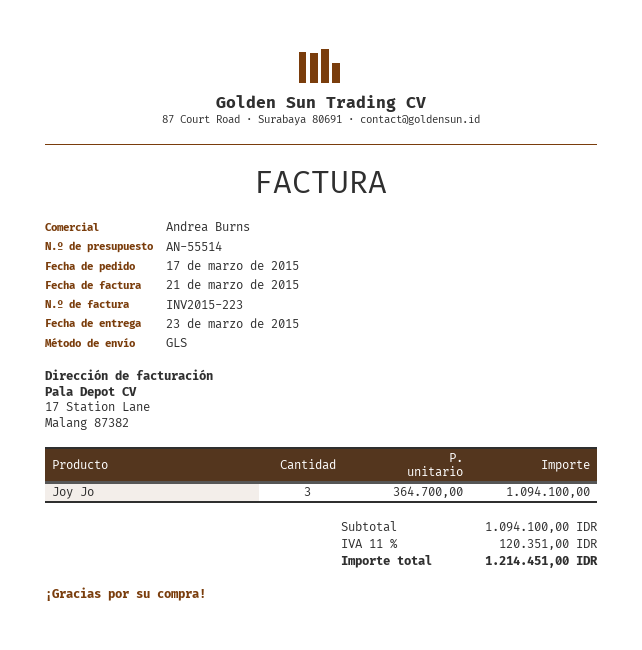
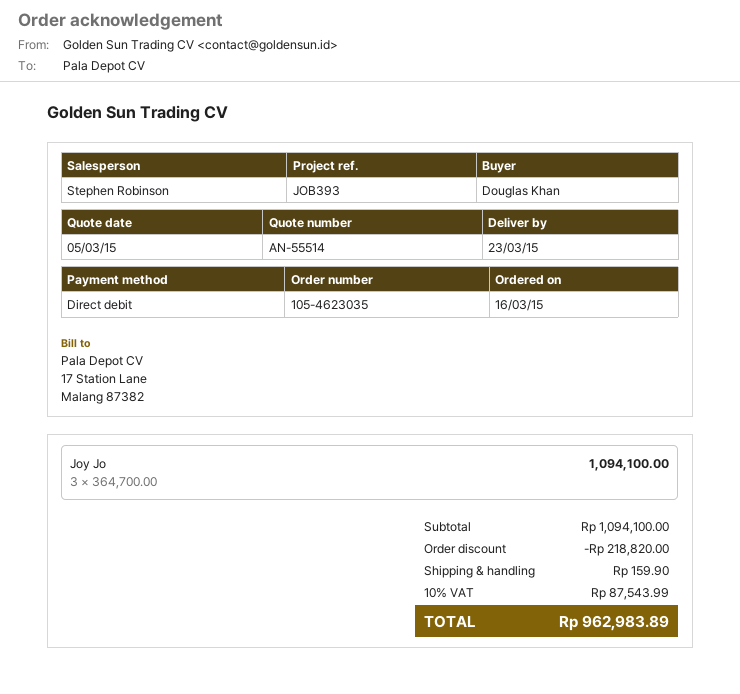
order date: 2015-03-17 -> 2015-03-16
sales rep: Andrea Burns -> Stephen Robinson
discount: none -> 218820.00
shipping: none -> 159.90
tax: 11% = 120351.00 -> 10% = 87543.99
total: 1214451.00 -> 962983.89

